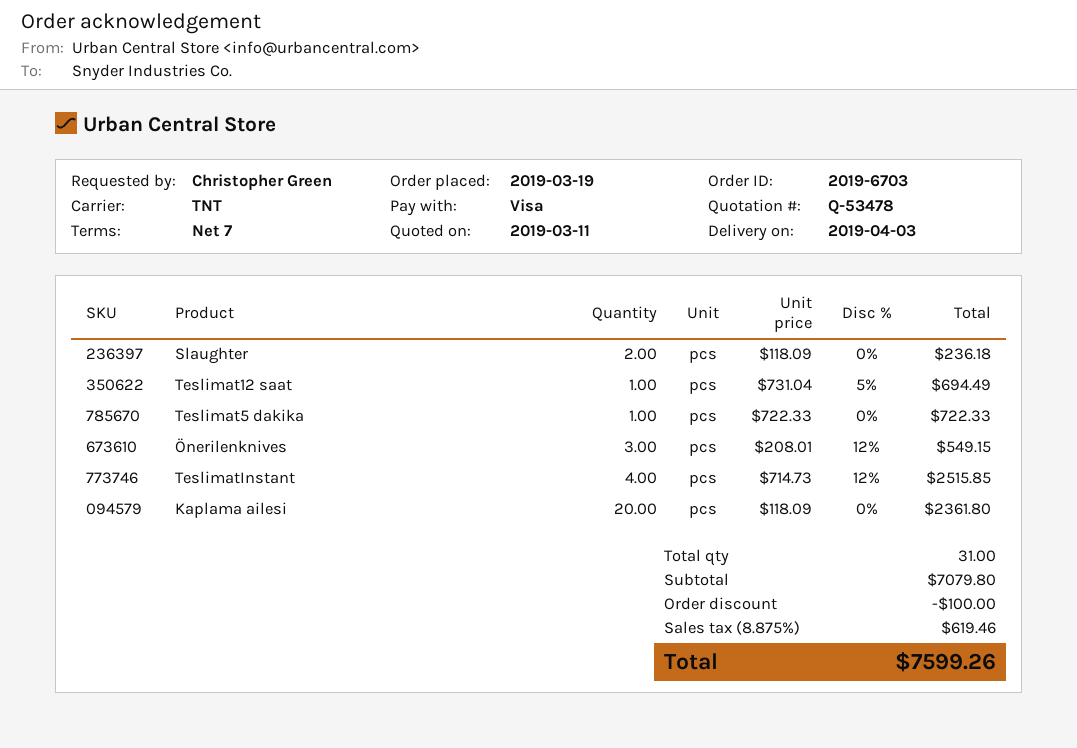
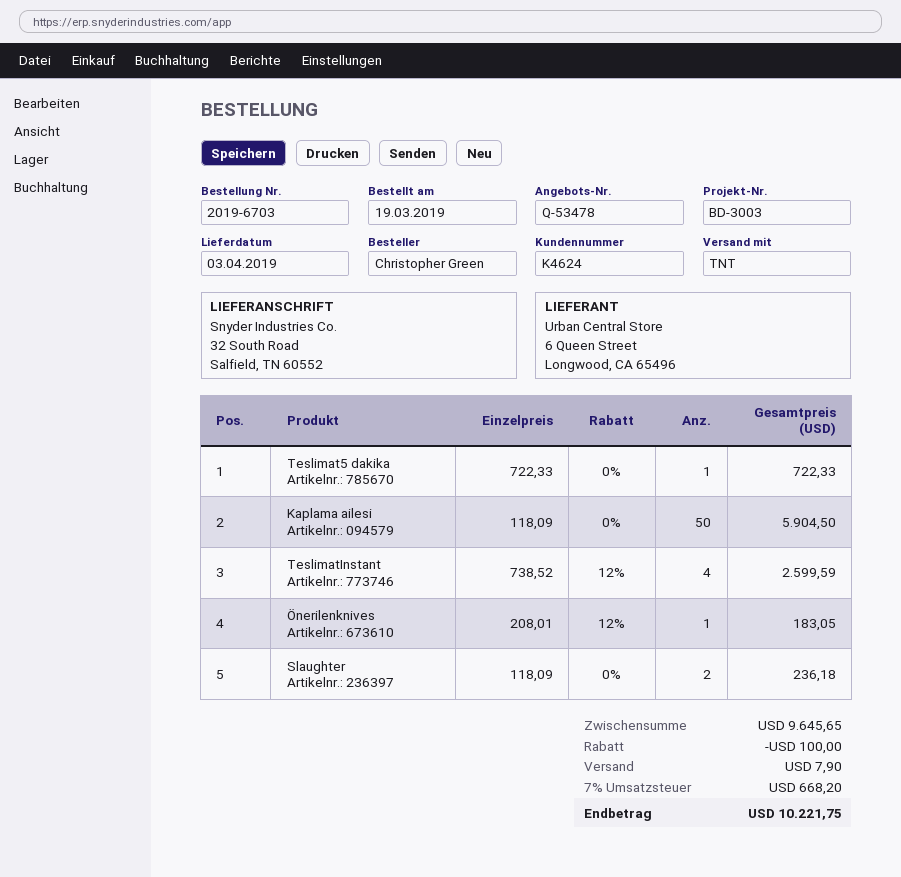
Teslimat12 saat: 1 x 731.04 - 5% = 694.49 -> none
Önerilenknives: 3 x 208.01 - 12% = 549.15 -> 1 x 208.01 - 12% = 183.05
TeslimatInstant: 4 x 714.73 - 12% = 2515.85 -> 4 x 738.52 - 12% = 2599.59
Kaplama ailesi: 20 x 118.09 = 2361.80 -> 50 x 118.09 = 5904.50
subtotal: 7079.80 -> 9645.65
shipping: none -> 7.90
tax: 8.875% = 619.46 -> 7% = 668.20
total: 7599.26 -> 10221.75

